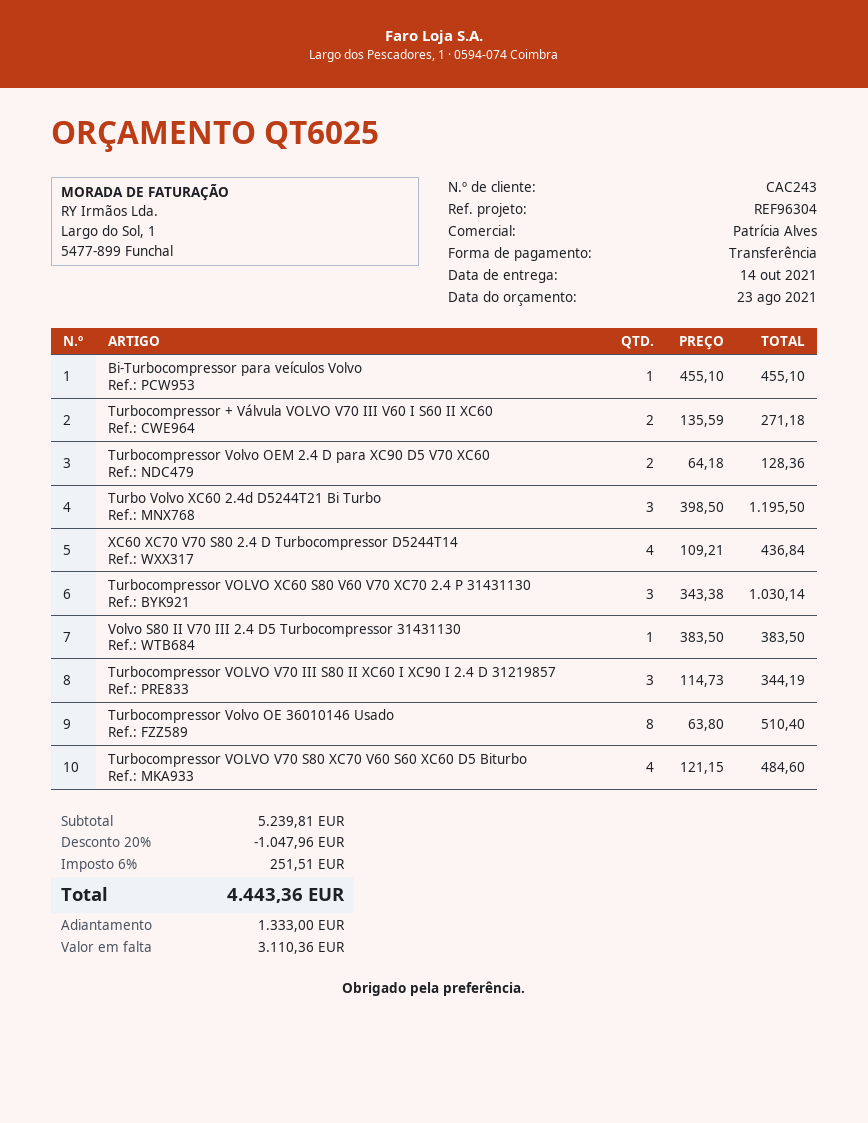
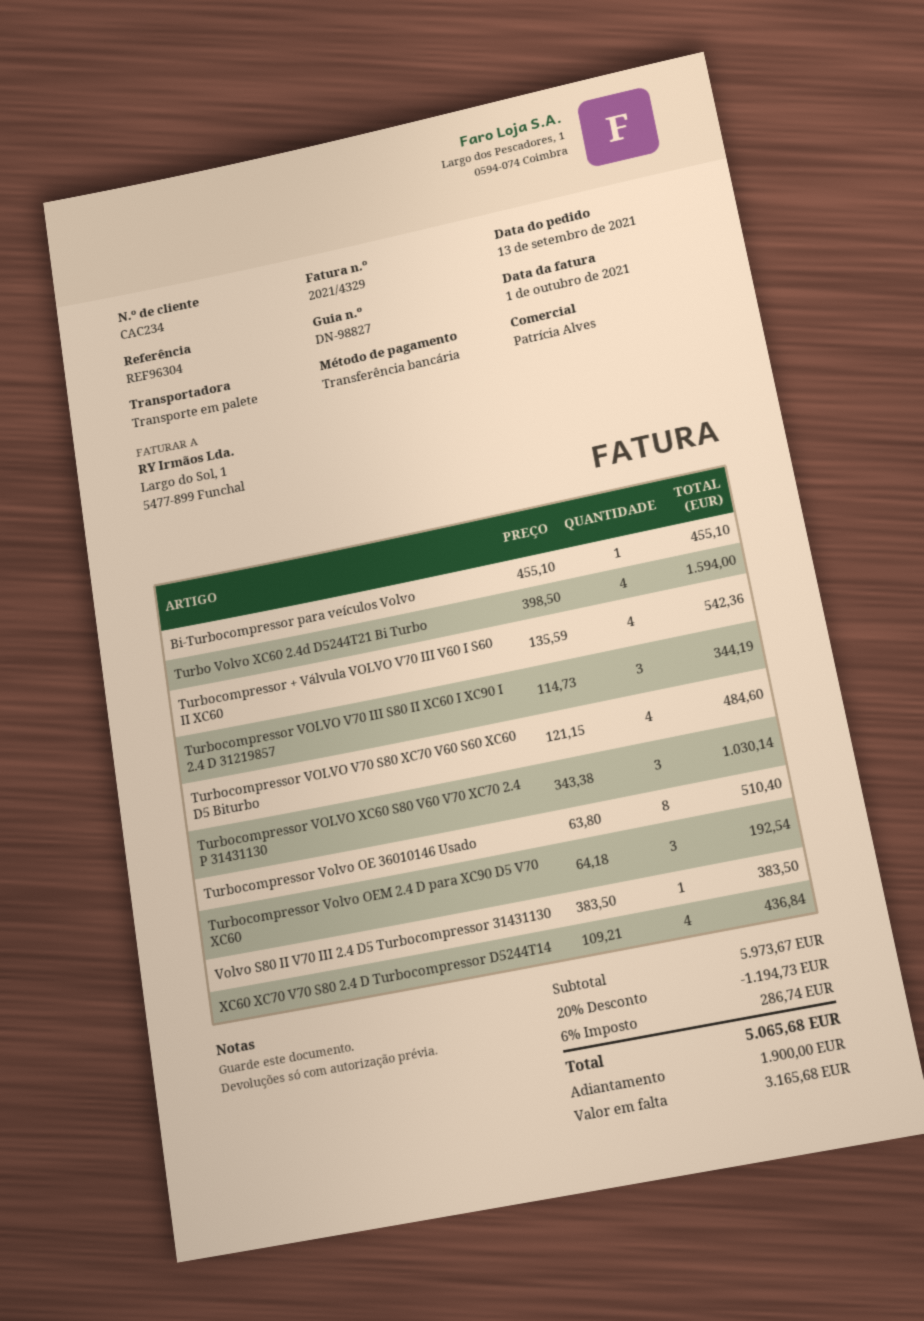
customer number: CAC243 -> CAC234
Turbocompressor + Válvula VOLVO V70 III V60 I S60 II XC60: 2 x 135.59 = 271.18 -> 4 x 135.59 = 542.36
Turbocompressor Volvo OEM 2.4 D para XC90 D5 V70 XC60: 2 x 64.18 = 128.36 -> 3 x 64.18 = 192.54
Turbo Volvo XC60 2.4d D5244T21 Bi Turbo: 3 x 398.50 = 1195.50 -> 4 x 398.50 = 1594.00
subtotal: 5239.81 -> 5973.67
discount: 20% = 1047.96 -> 20% = 1194.73
tax: 6% = 251.51 -> 6% = 286.74
total: 4443.36 -> 5065.68
deposit: 1333.00 -> 1900.00
balance: 3110.36 -> 3165.68

